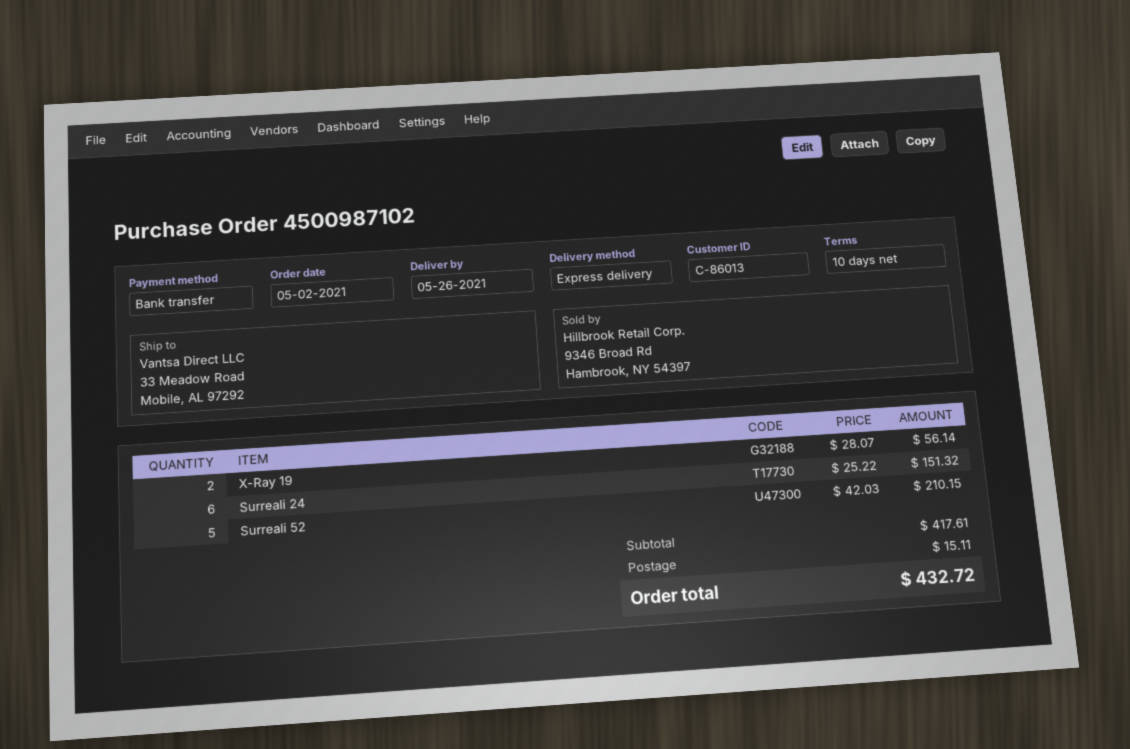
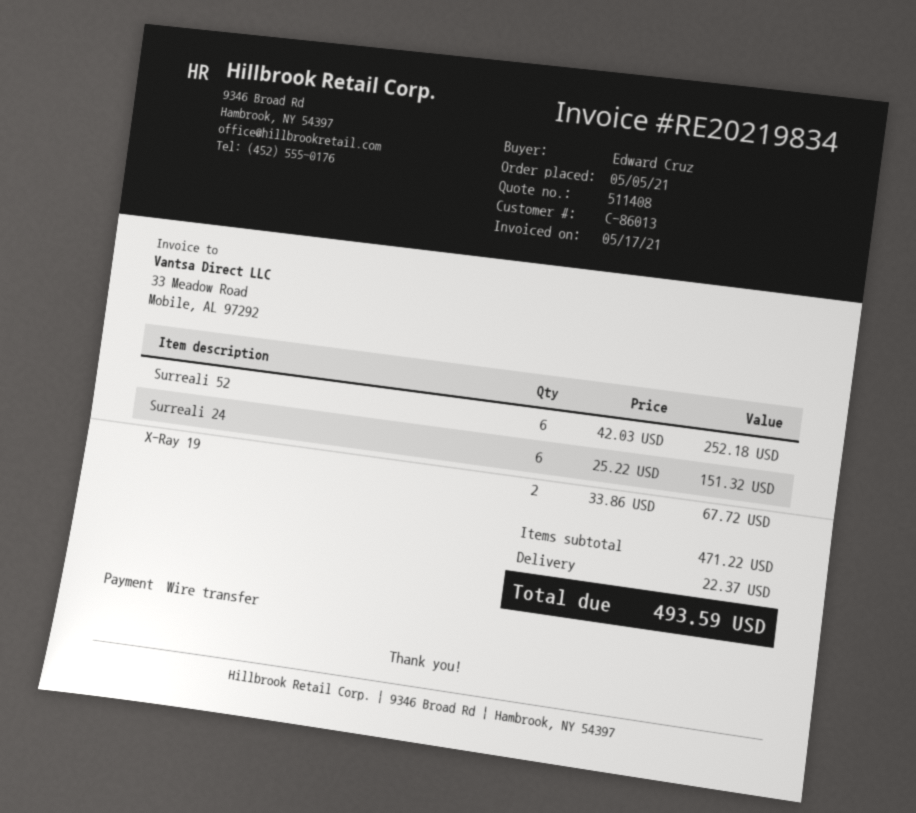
order date: 2021-05-02 -> 2021-05-05
X-Ray 19: 2 x 28.07 = 56.14 -> 2 x 33.86 = 67.72
Surreali 52: 5 x 42.03 = 210.15 -> 6 x 42.03 = 252.18
subtotal: 417.61 -> 471.22
shipping: 15.11 -> 22.37
total: 432.72 -> 493.59

